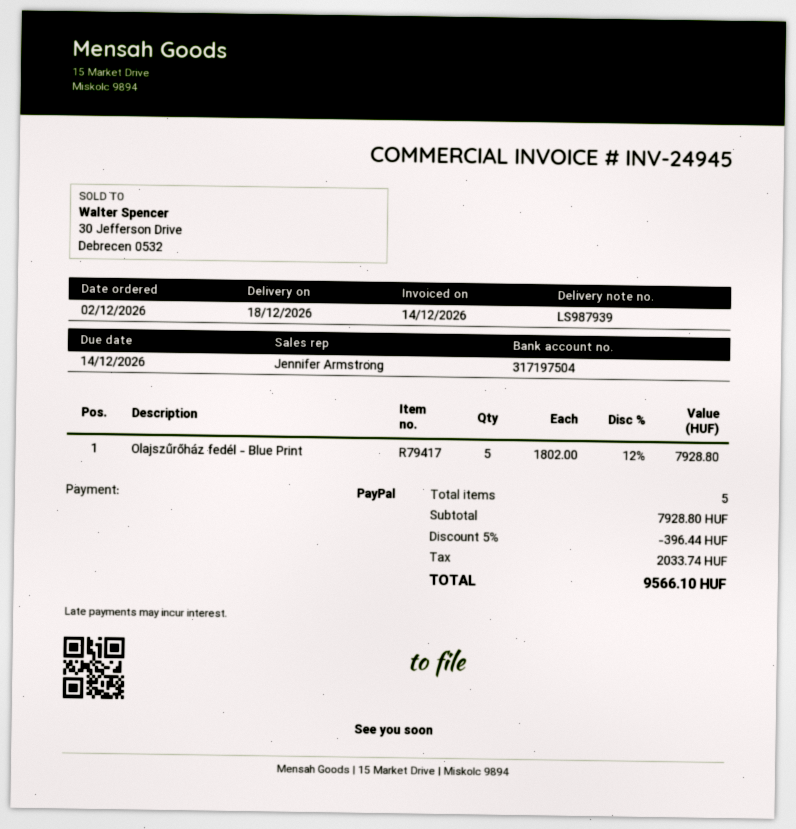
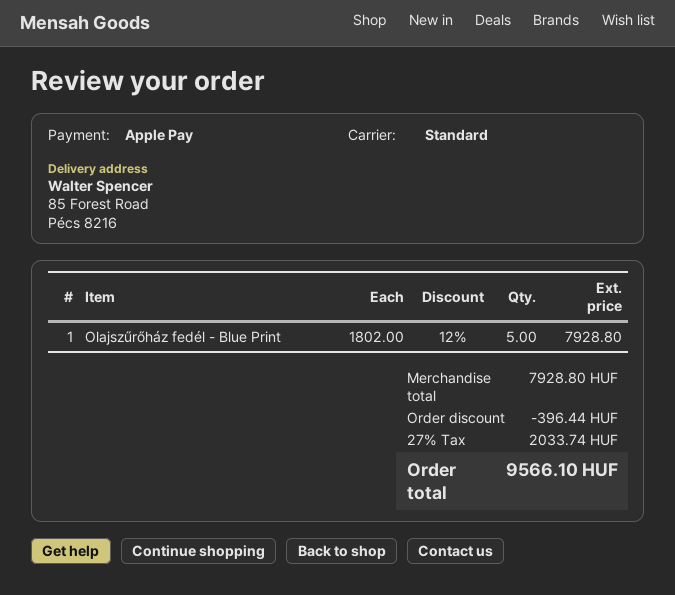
payment method: PayPal -> Apple Pay

